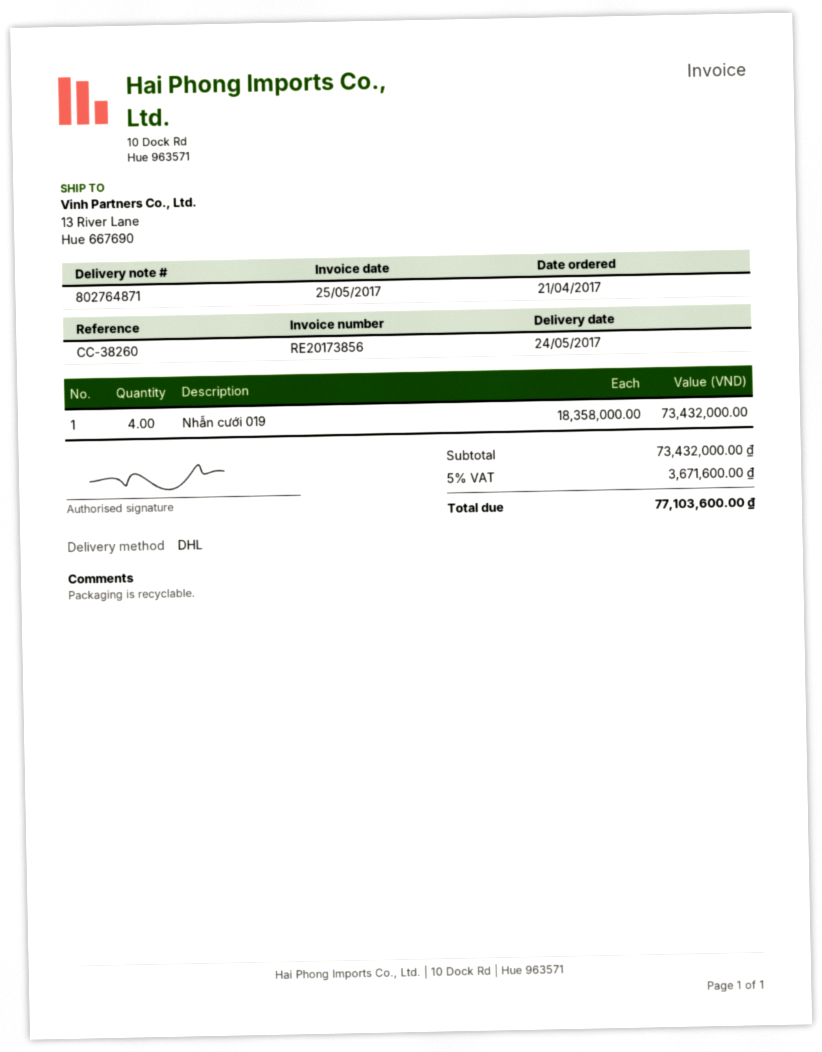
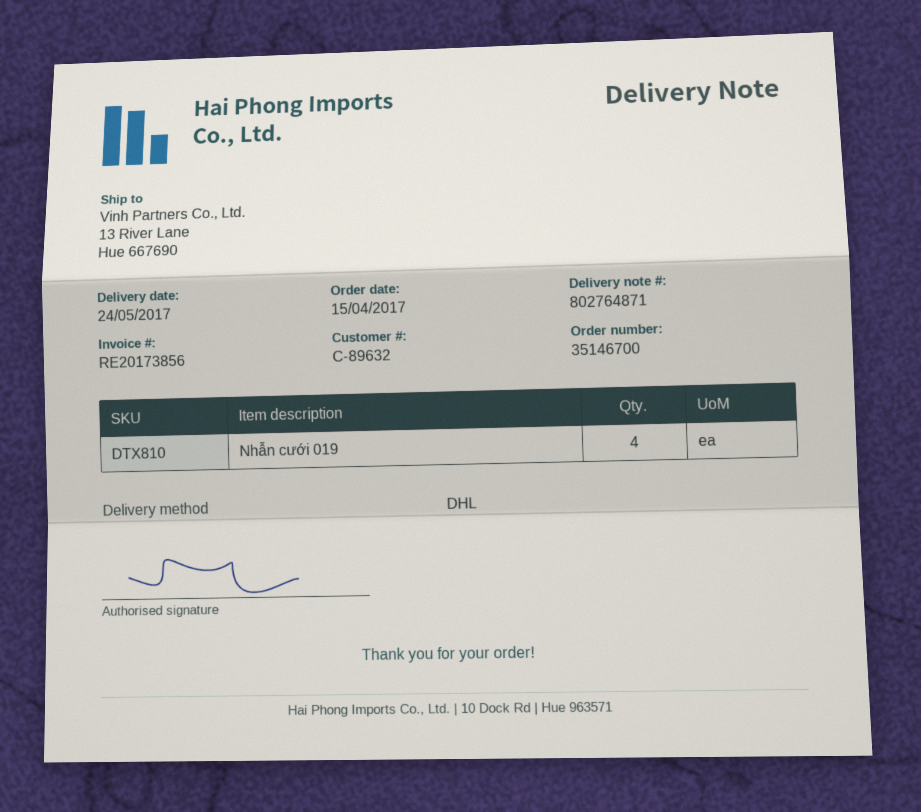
order date: 2017-04-21 -> 2017-04-15

